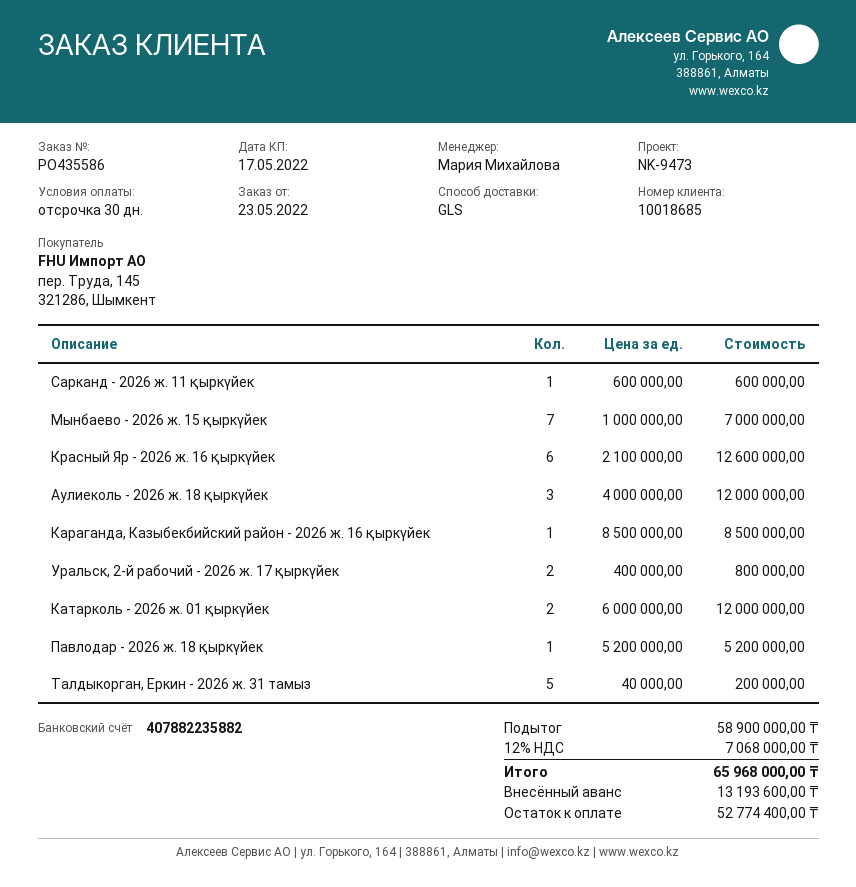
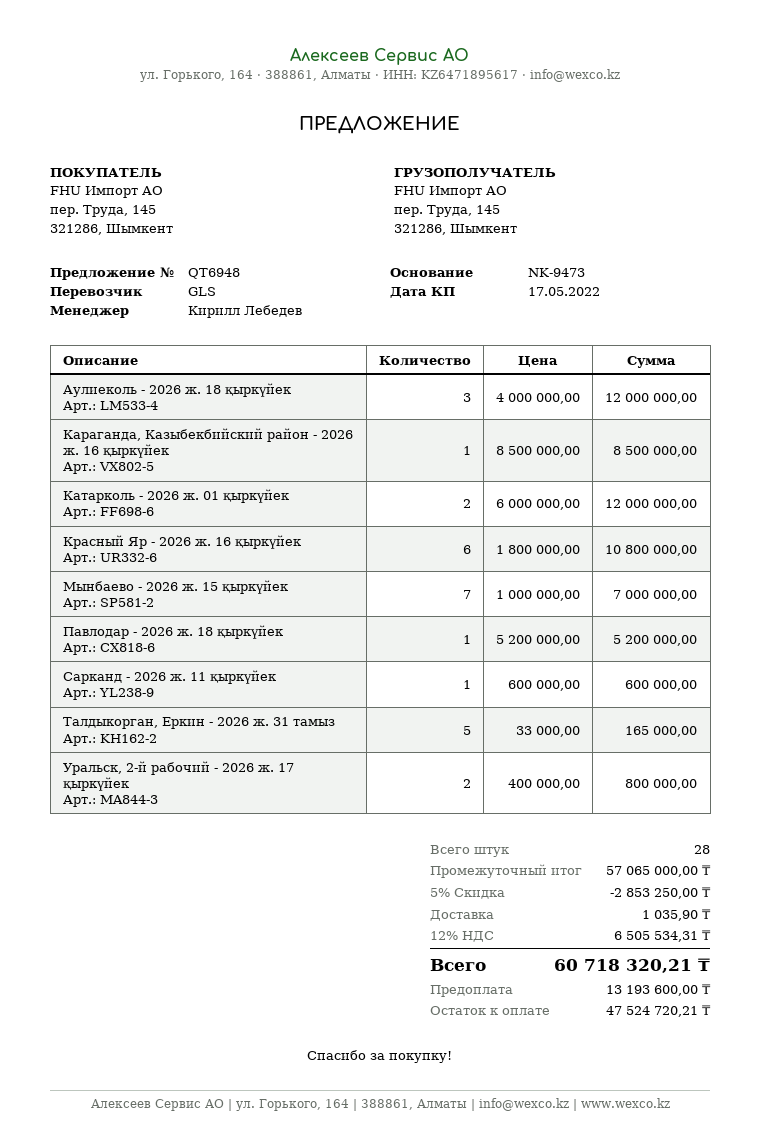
sales rep: Мария Михайлова -> Кирилл Лебедев
Красный Яр - 2026 ж. 16 қыркүйек: 6 x 2100000.00 = 12600000.00 -> 6 x 1800000.00 = 10800000.00
Талдыкорган, Еркин - 2026 ж. 31 тамыз: 5 x 40000.00 = 200000.00 -> 5 x 33000.00 = 165000.00
subtotal: 58900000.00 -> 57065000.00
discount: none -> 5% = 2853250.00
shipping: none -> 1035.90
tax: 12% = 7068000.00 -> 12% = 6505534.31
total: 65968000.00 -> 60718320.21
balance: 52774400.00 -> 47524720.21

